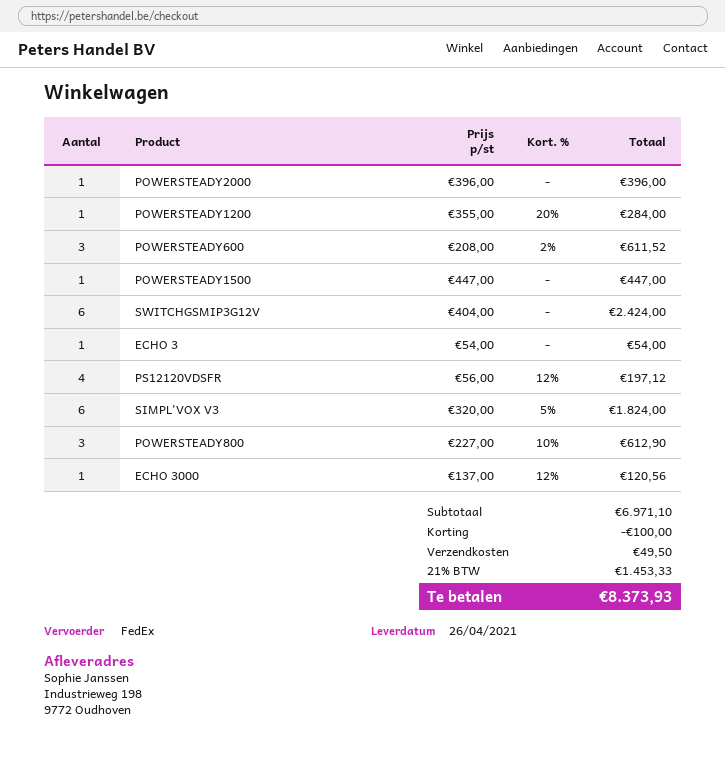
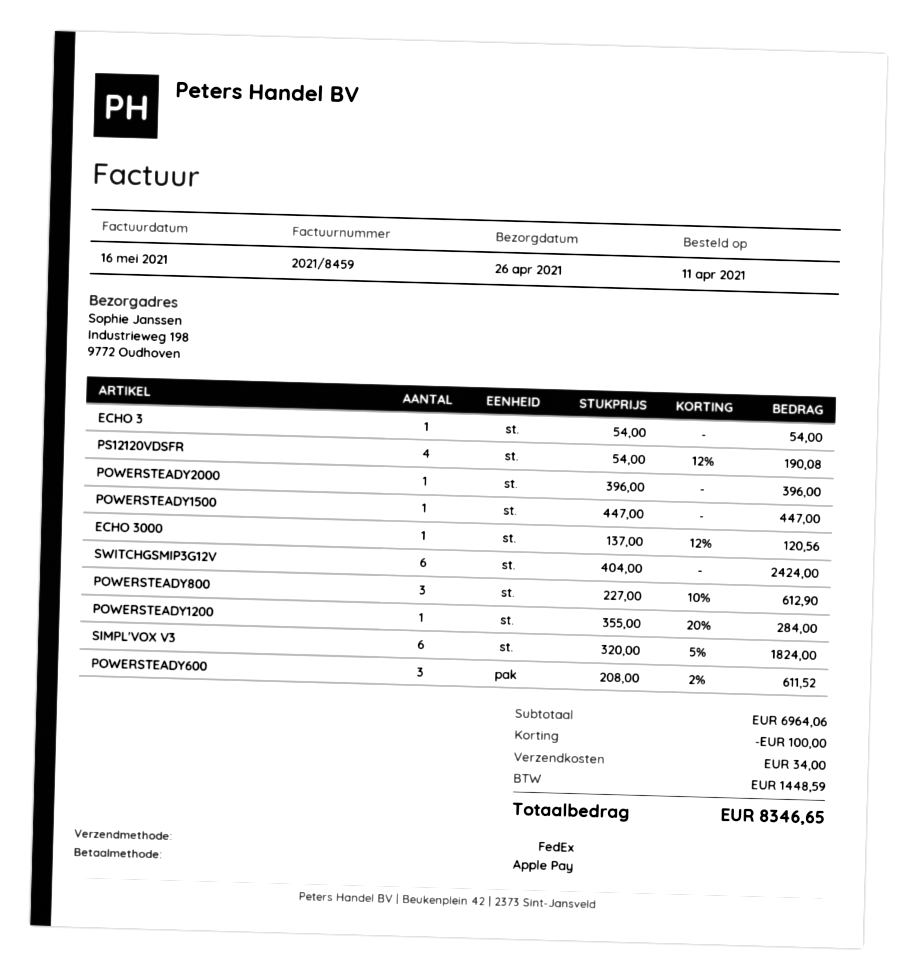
PS12120VDSFR: 4 x 56.00 - 12% = 197.12 -> 4 x 54.00 - 12% = 190.08
subtotal: 6971.10 -> 6964.06
shipping: 49.50 -> 34.00
tax: 1453.33 -> 1448.59
total: 8373.93 -> 8346.65

